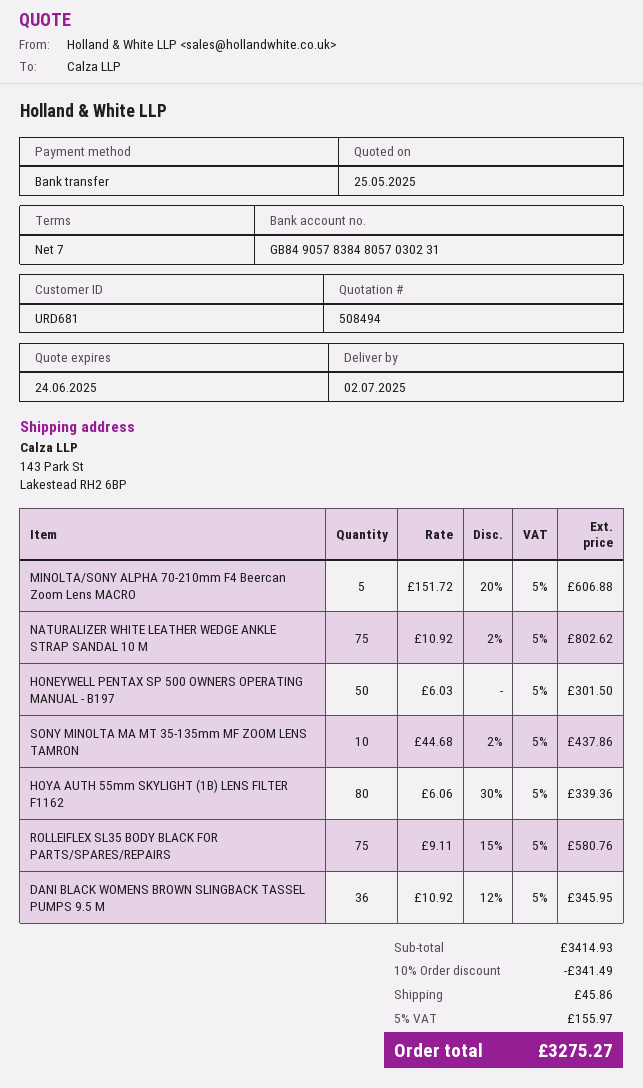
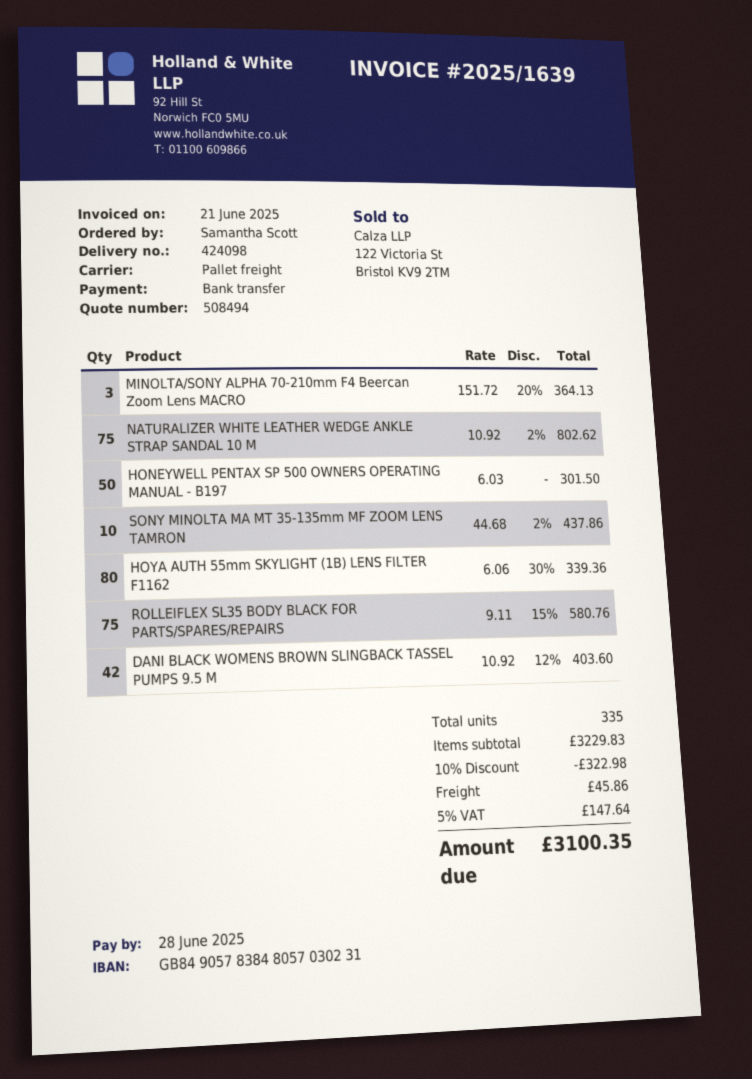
MINOLTA/SONY ALPHA 70-210mm F4 Beercan Zoom Lens MACRO: 5 x 151.72 - 20% = 606.88 -> 3 x 151.72 - 20% = 364.13
DANI BLACK WOMENS BROWN SLINGBACK TASSEL PUMPS 9.5 M: 36 x 10.92 - 12% = 345.95 -> 42 x 10.92 - 12% = 403.60
subtotal: 3414.93 -> 3229.83
discount: 10% = 341.49 -> 10% = 322.98
tax: 5% = 155.97 -> 5% = 147.64
total: 3275.27 -> 3100.35

